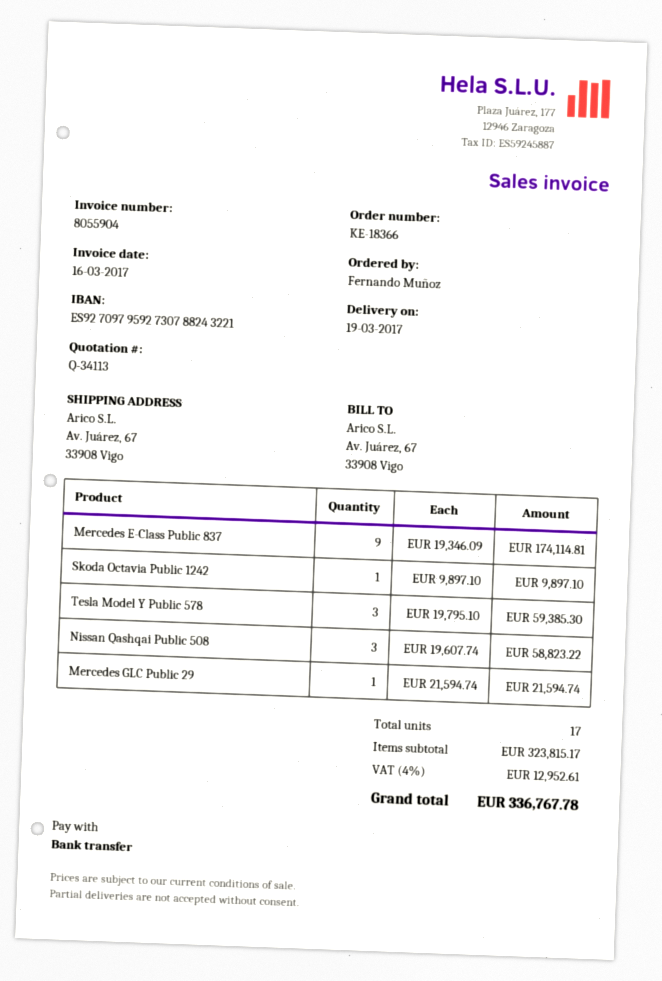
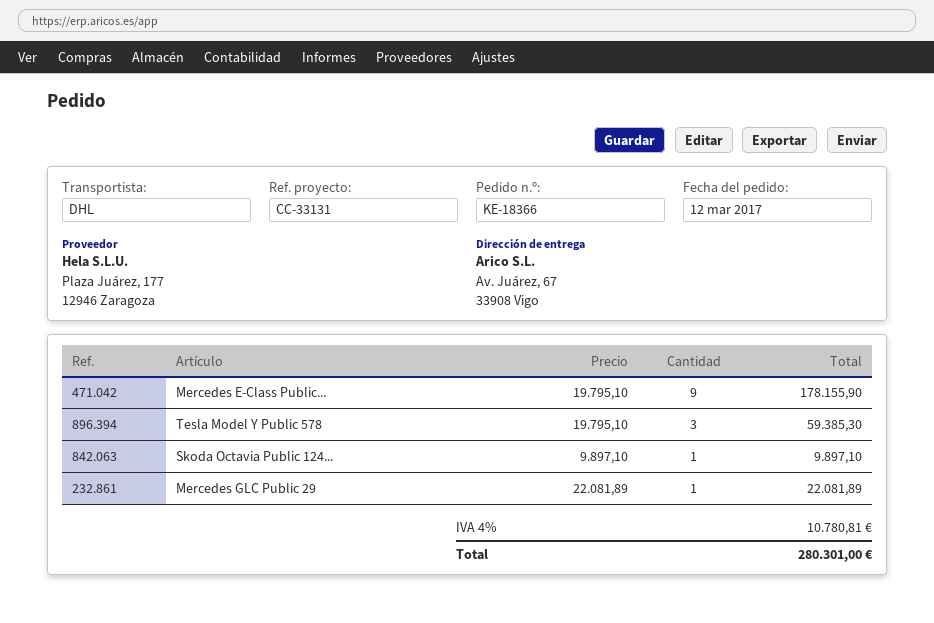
Mercedes E-Class Public 837: 9 x 19346.09 = 174114.81 -> 9 x 19795.10 = 178155.90
Nissan Qashqai Public 508: 3 x 19607.74 = 58823.22 -> none
Mercedes GLC Public 29: 1 x 21594.74 = 21594.74 -> 1 x 22081.89 = 22081.89
tax: 4% = 12952.61 -> 4% = 10780.81
total: 336767.78 -> 280301.00

